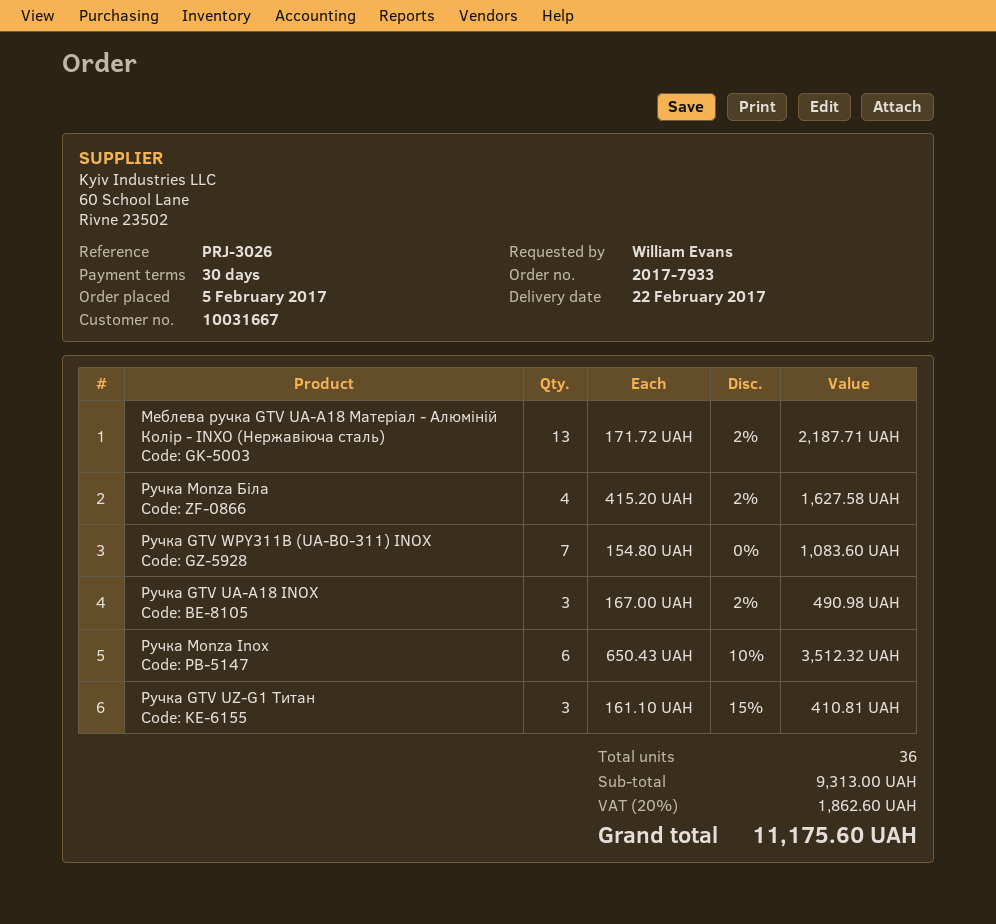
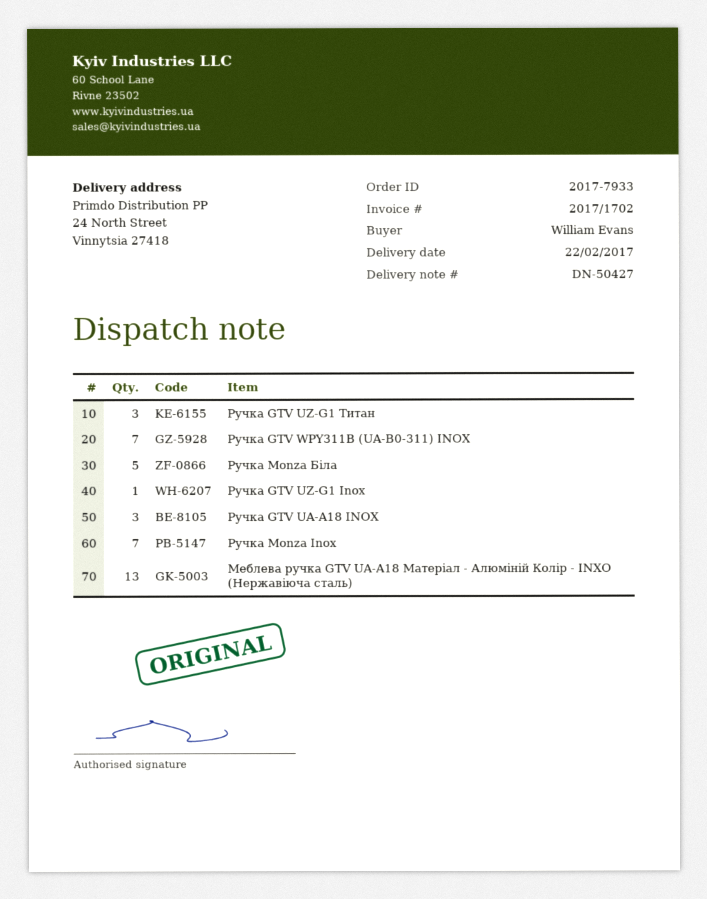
Ручка Monza Біла: 4 -> 5
Ручка Monza Inox: 6 -> 7
Ручка GTV UZ-G1 Inox: none -> 1

